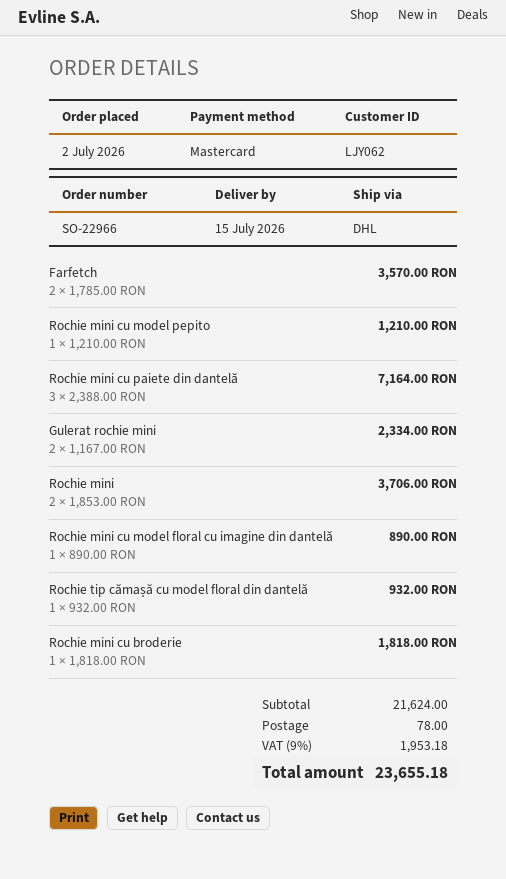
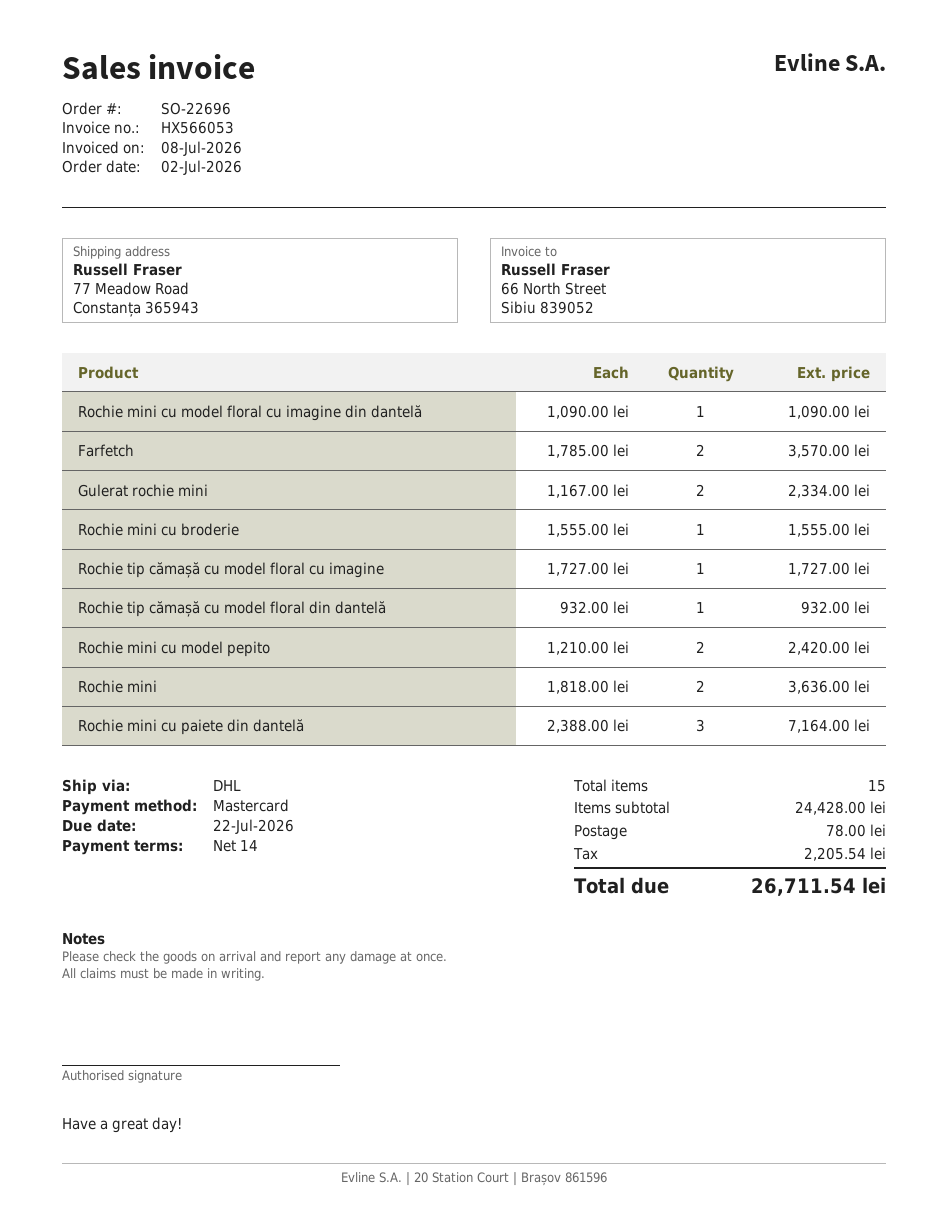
order number: SO-22966 -> SO-22696
Rochie mini cu model pepito: 1 x 1210.00 = 1210.00 -> 2 x 1210.00 = 2420.00
Rochie mini: 2 x 1853.00 = 3706.00 -> 2 x 1818.00 = 3636.00
Rochie mini cu model floral cu imagine din dantelă: 1 x 890.00 = 890.00 -> 1 x 1090.00 = 1090.00
Rochie mini cu broderie: 1 x 1818.00 = 1818.00 -> 1 x 1555.00 = 1555.00
Rochie tip cămașă cu model floral cu imagine: none -> 1 x 1727.00 = 1727.00
subtotal: 21624.00 -> 24428.00
tax: 1953.18 -> 2205.54
total: 23655.18 -> 26711.54

